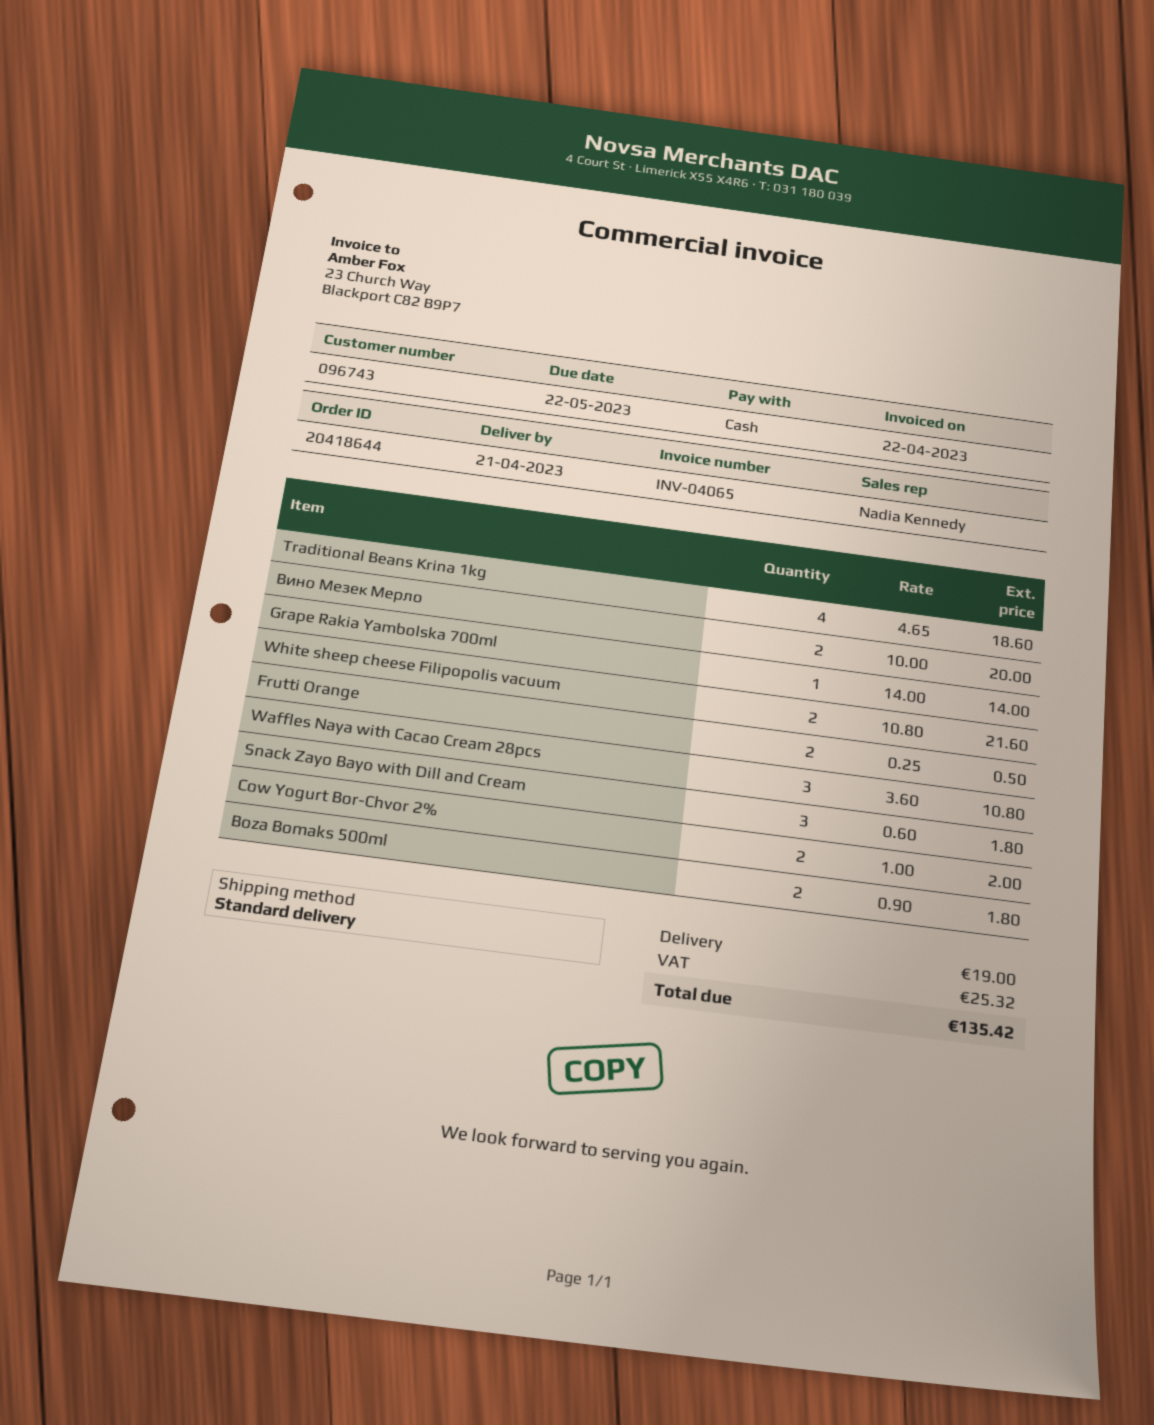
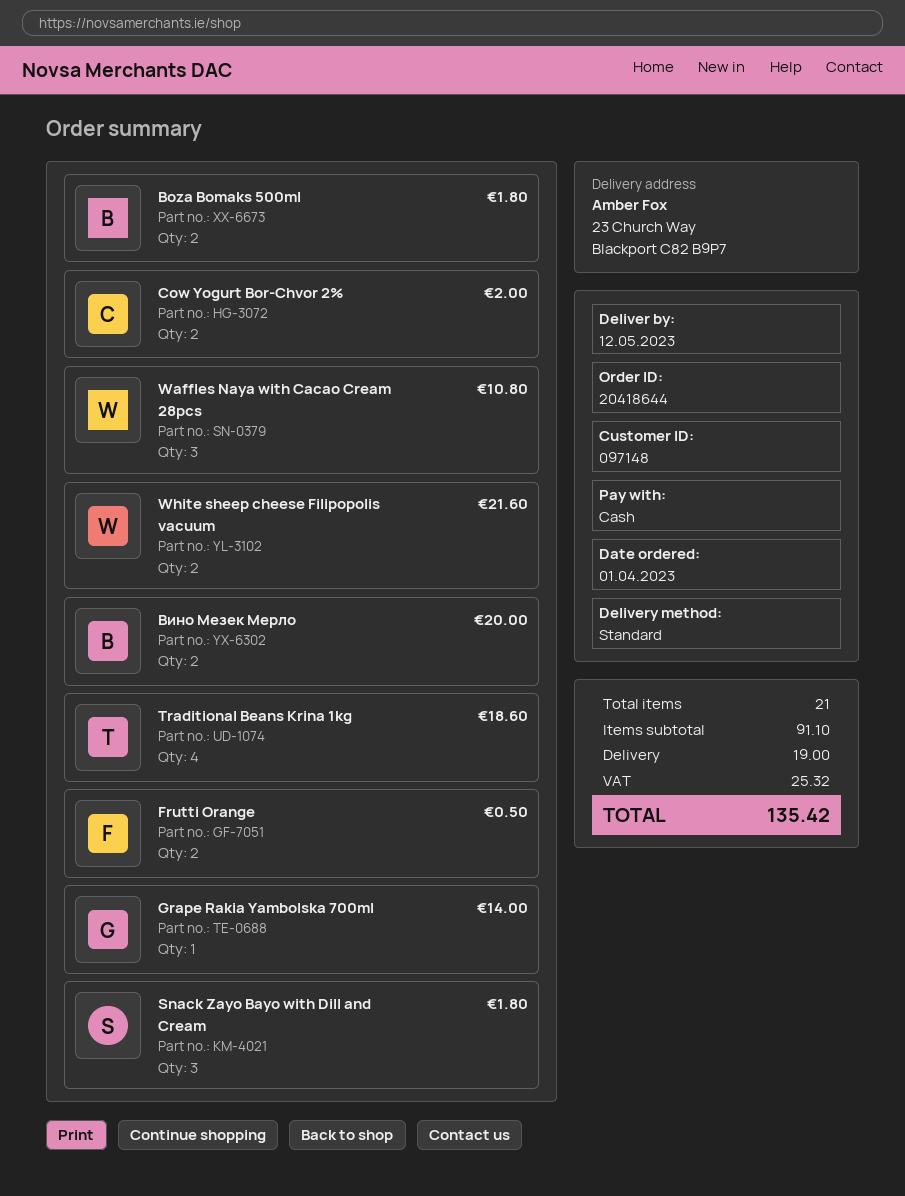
delivery date: 2023-04-21 -> 2023-05-12
customer number: 096743 -> 097148

